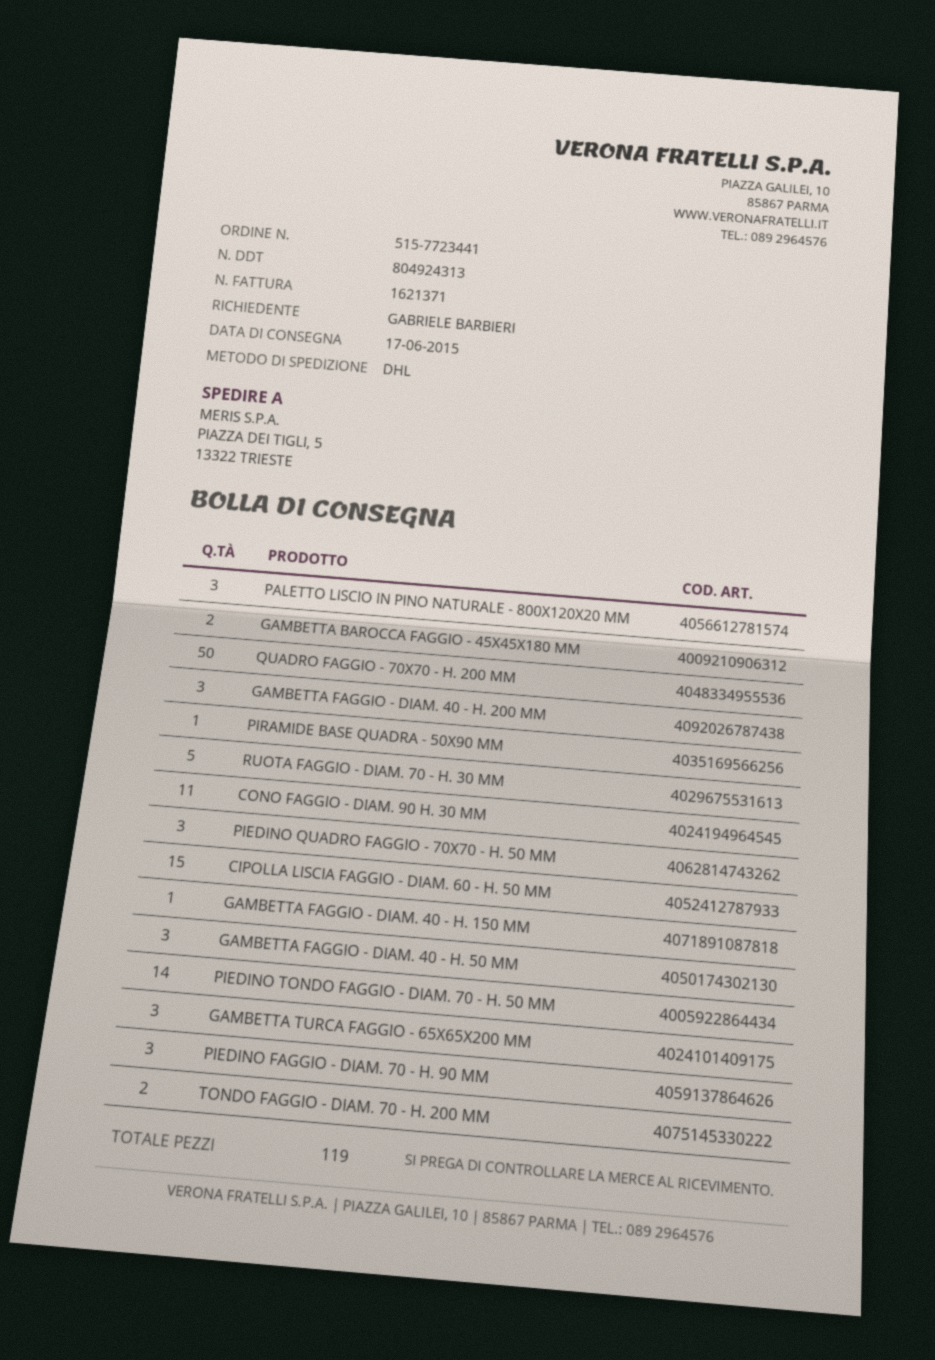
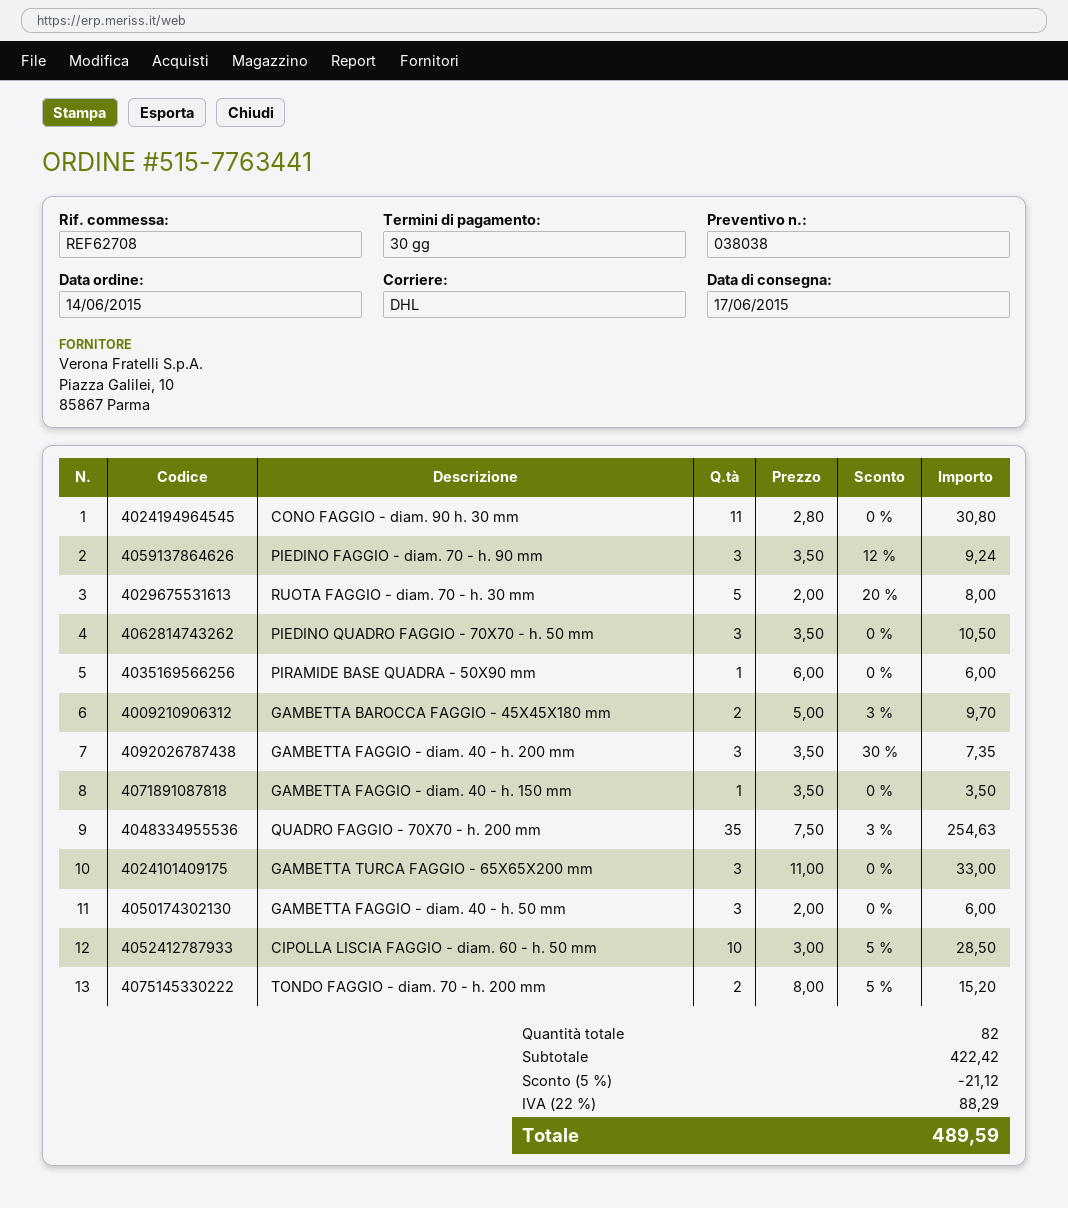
order number: 515-7723441 -> 515-7763441
PALETTO LISCIO IN PINO NATURALE - 800X120X20 MM: 3 -> none
QUADRO FAGGIO - 70X70 - H. 200 MM: 50 -> 35
CIPOLLA LISCIA FAGGIO - DIAM. 60 - H. 50 MM: 15 -> 10
PIEDINO TONDO FAGGIO - DIAM. 70 - H. 50 MM: 14 -> none
total quantity: 119 -> 82

